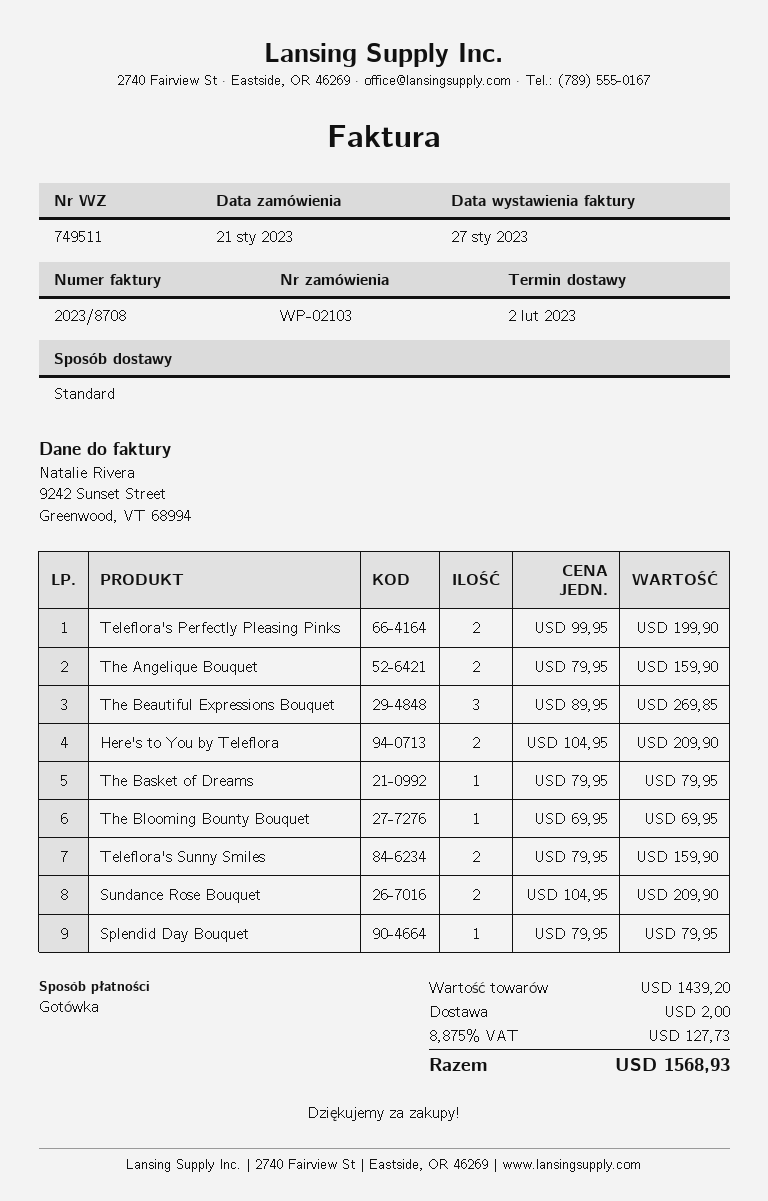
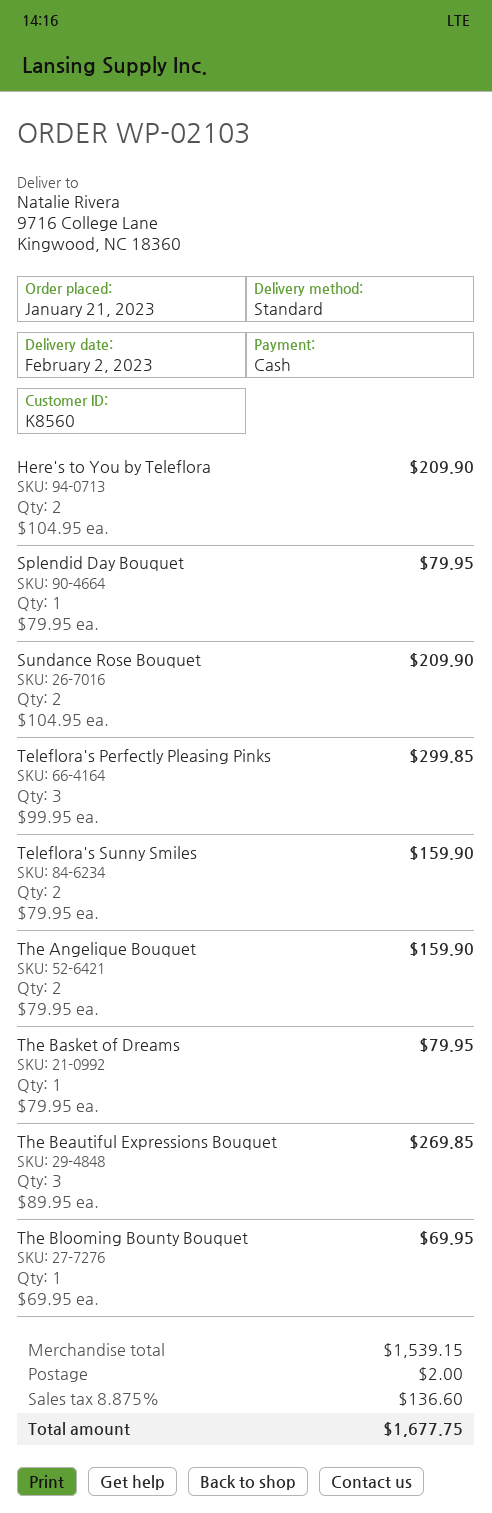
Teleflora's Perfectly Pleasing Pinks: 2 x 99.95 = 199.90 -> 3 x 99.95 = 299.85
subtotal: 1439.20 -> 1539.15
tax: 8.875% = 127.73 -> 8.875% = 136.60
total: 1568.93 -> 1677.75

